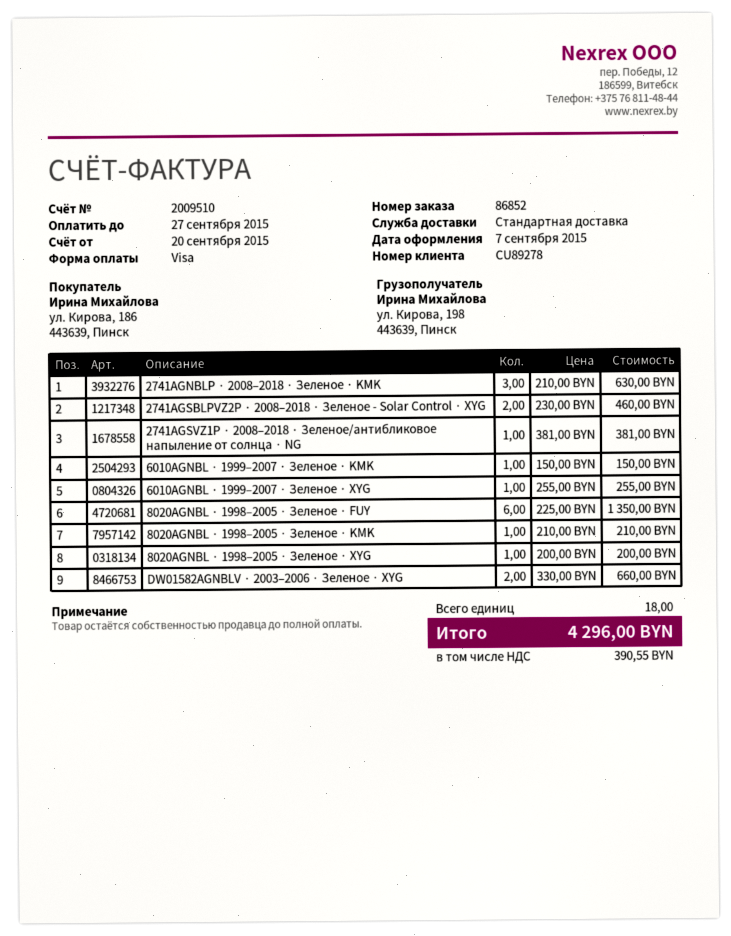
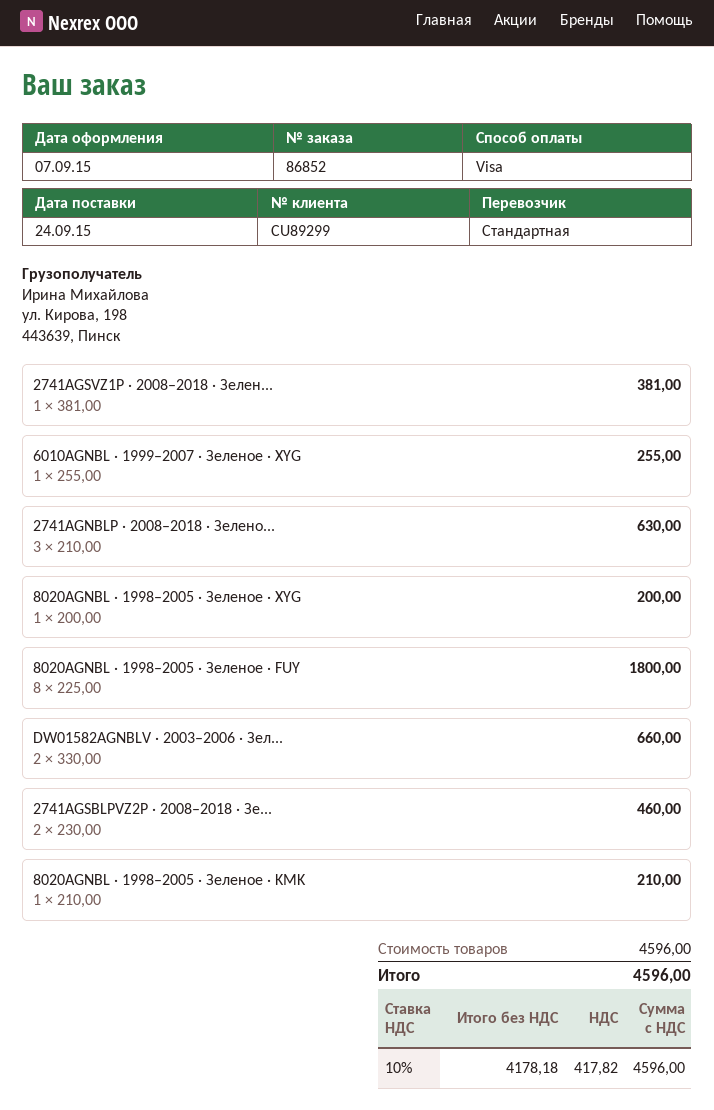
customer number: CU89278 -> CU89299
6010AGNBL · 1999–2007 · Зеленое · KMK: 1 x 150.00 = 150.00 -> none
8020AGNBL · 1998–2005 · Зеленое · FUY: 6 x 225.00 = 1350.00 -> 8 x 225.00 = 1800.00
tax: 390.55 -> 417.82
total: 4296.00 -> 4596.00

